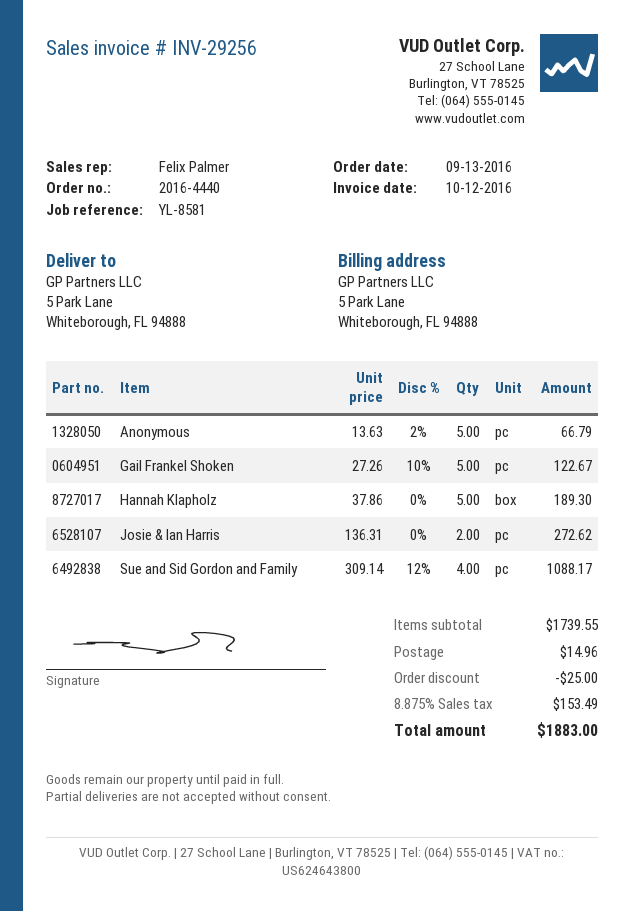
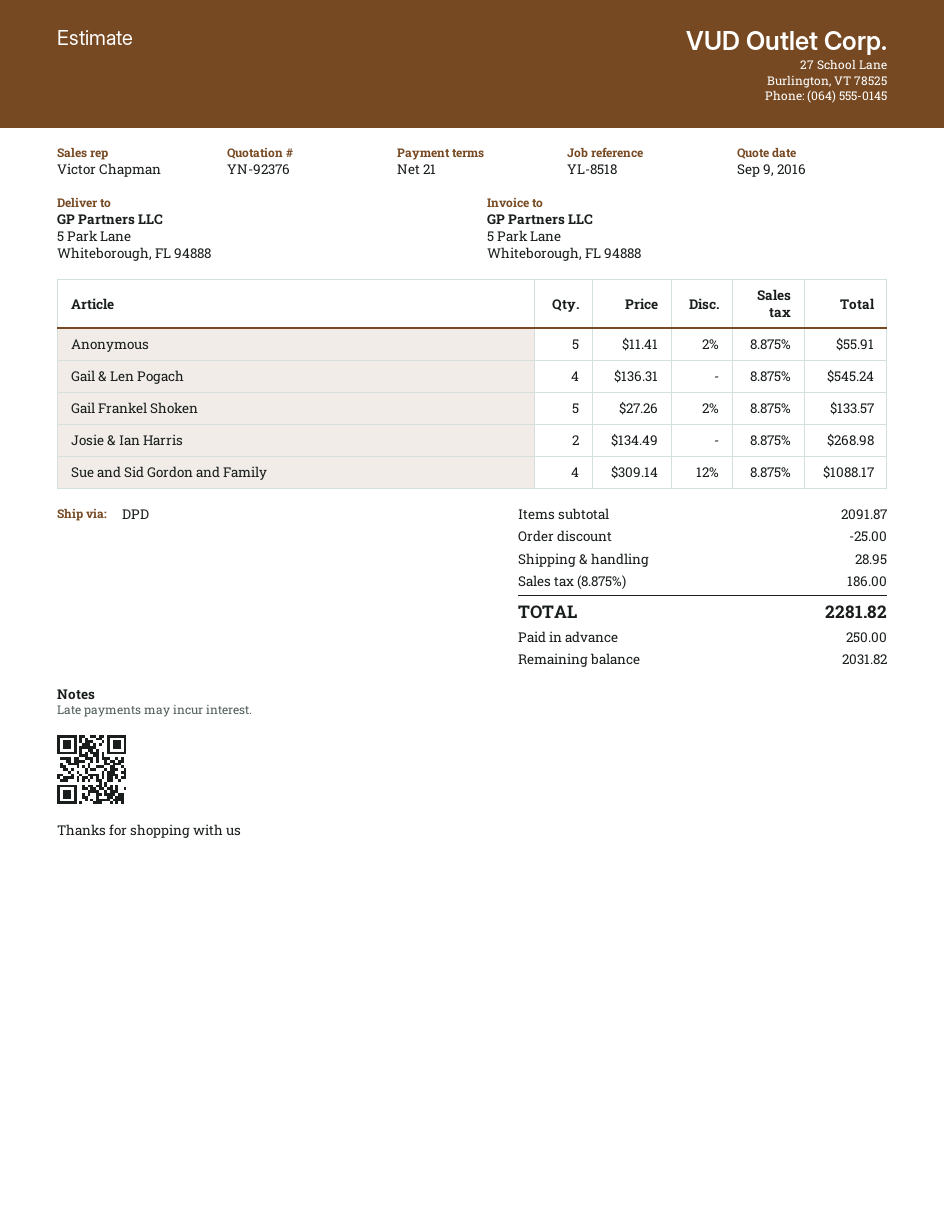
reference: YL-8581 -> YL-8518
sales rep: Felix Palmer -> Victor Chapman
Anonymous: 5 x 13.63 - 2% = 66.79 -> 5 x 11.41 - 2% = 55.91
Gail Frankel Shoken: 5 x 27.26 - 10% = 122.67 -> 5 x 27.26 - 2% = 133.57
Hannah Klapholz: 5 x 37.86 = 189.30 -> none
Josie & Ian Harris: 2 x 136.31 = 272.62 -> 2 x 134.49 = 268.98
Gail & Len Pogach: none -> 4 x 136.31 = 545.24
subtotal: 1739.55 -> 2091.87
shipping: 14.96 -> 28.95
tax: 8.875% = 153.49 -> 8.875% = 186.00
total: 1883.00 -> 2281.82

